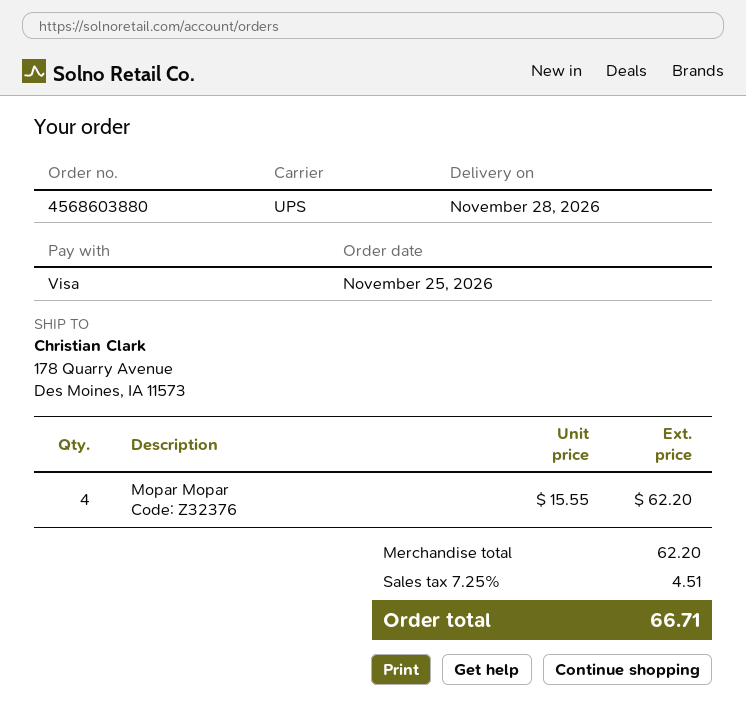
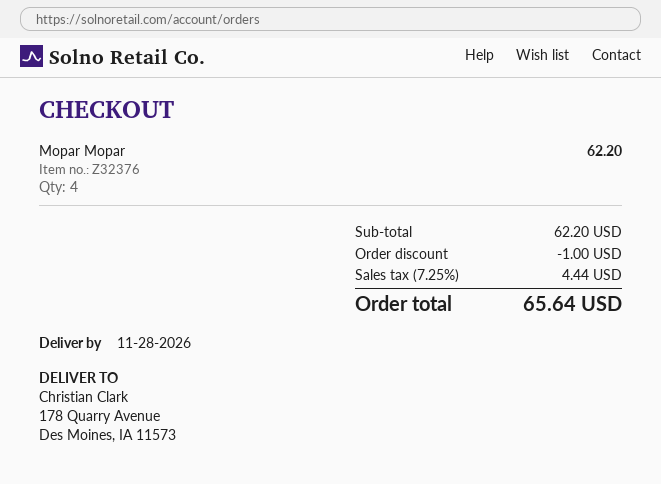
discount: none -> 1.00
tax: 7.25% = 4.51 -> 7.25% = 4.44
total: 66.71 -> 65.64

